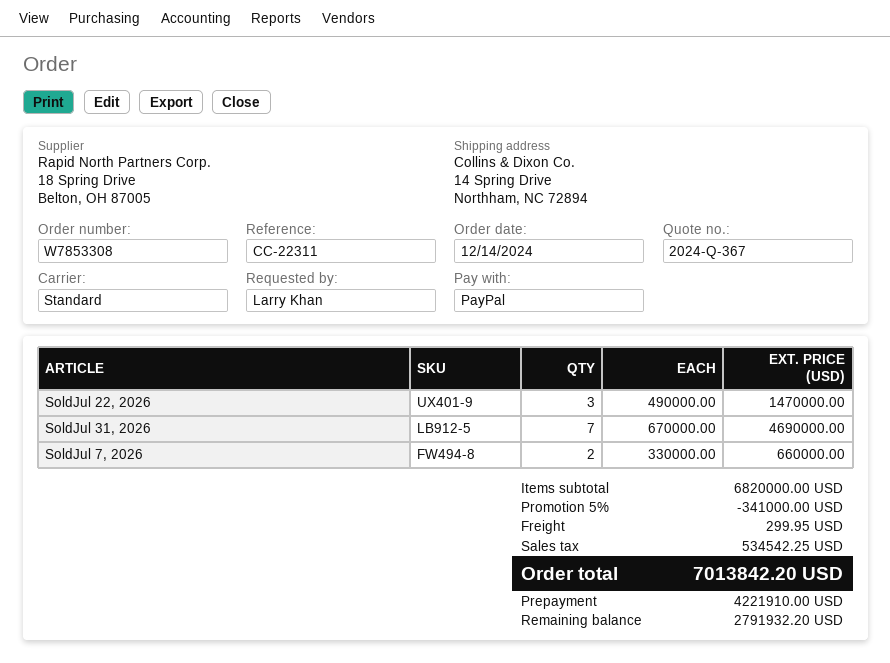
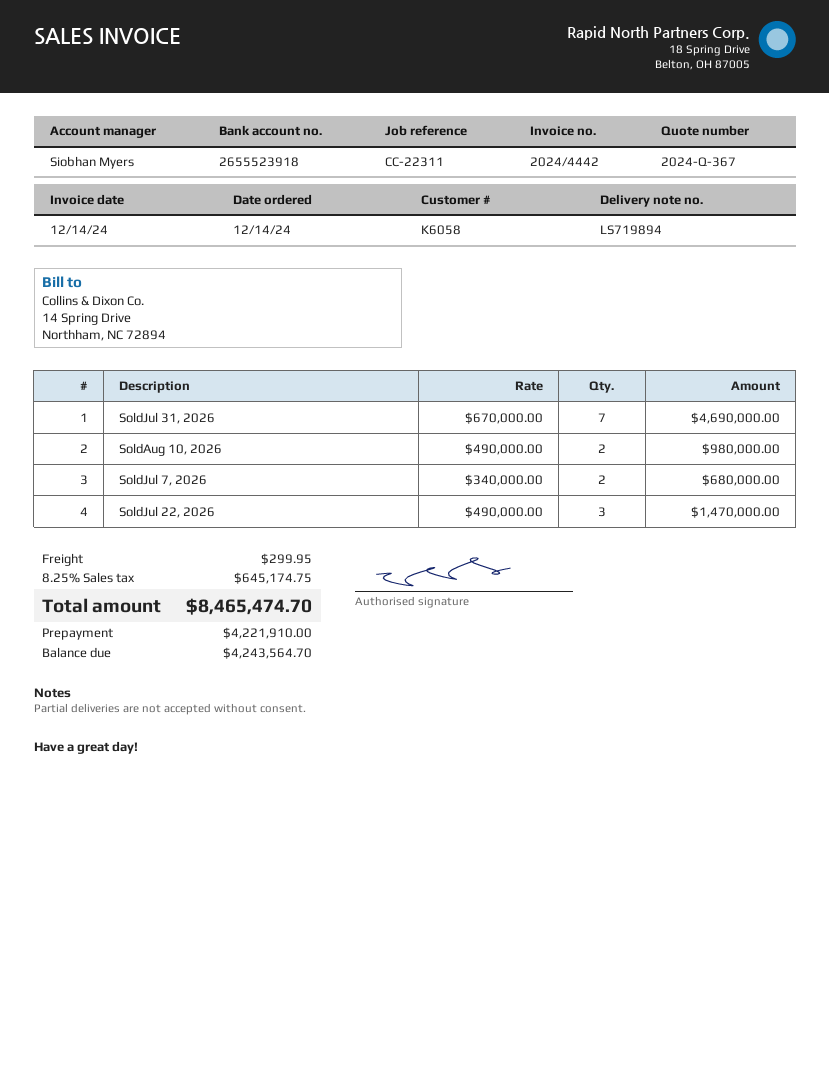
SoldJul 7, 2026: 2 x 330000.00 = 660000.00 -> 2 x 340000.00 = 680000.00
SoldAug 10, 2026: none -> 2 x 490000.00 = 980000.00
discount: 5% = 341000.00 -> none
tax: 534542.25 -> 645174.75
total: 7013842.20 -> 8465474.70
balance: 2791932.20 -> 4243564.70

